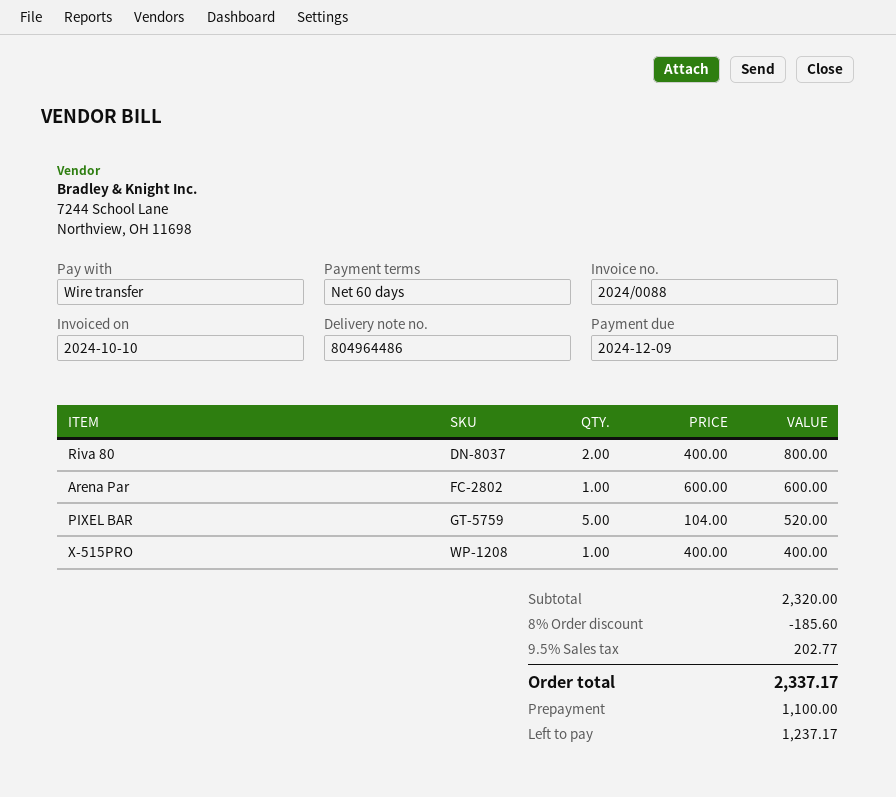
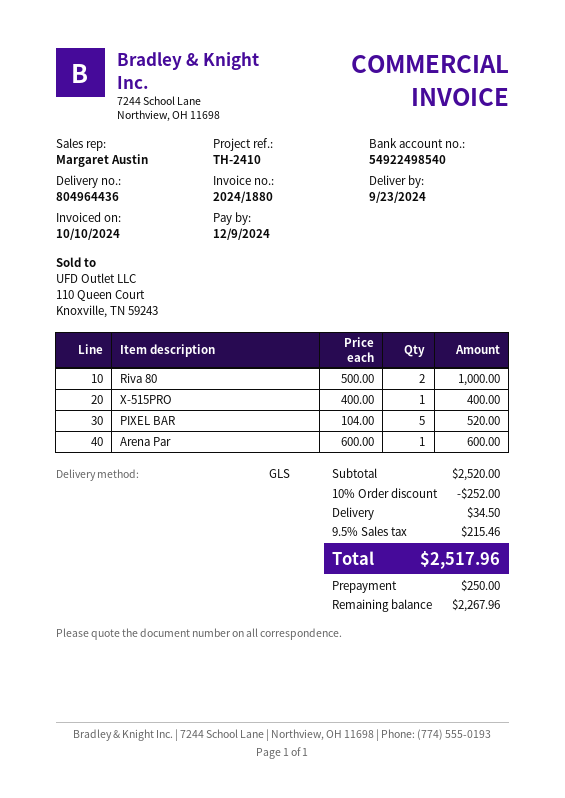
delivery note number: 804964486 -> 804964436
invoice number: 2024/0088 -> 2024/1880
Riva 80: 2 x 400.00 = 800.00 -> 2 x 500.00 = 1000.00
subtotal: 2320.00 -> 2520.00
discount: 8% = 185.60 -> 10% = 252.00
shipping: none -> 34.50
tax: 9.5% = 202.77 -> 9.5% = 215.46
total: 2337.17 -> 2517.96
deposit: 1100.00 -> 250.00
balance: 1237.17 -> 2267.96

